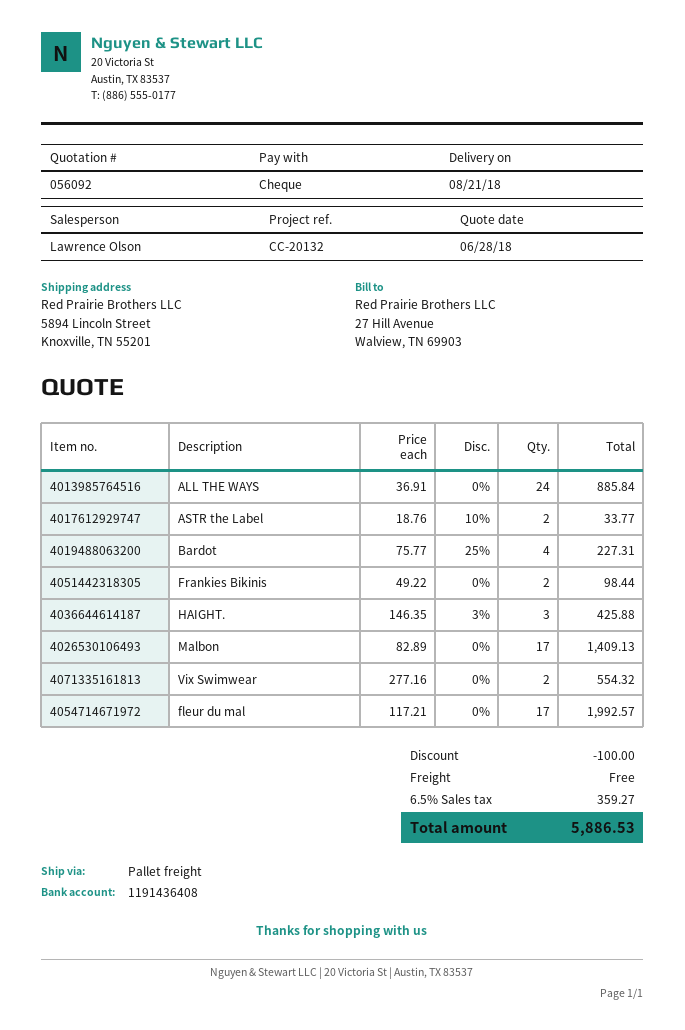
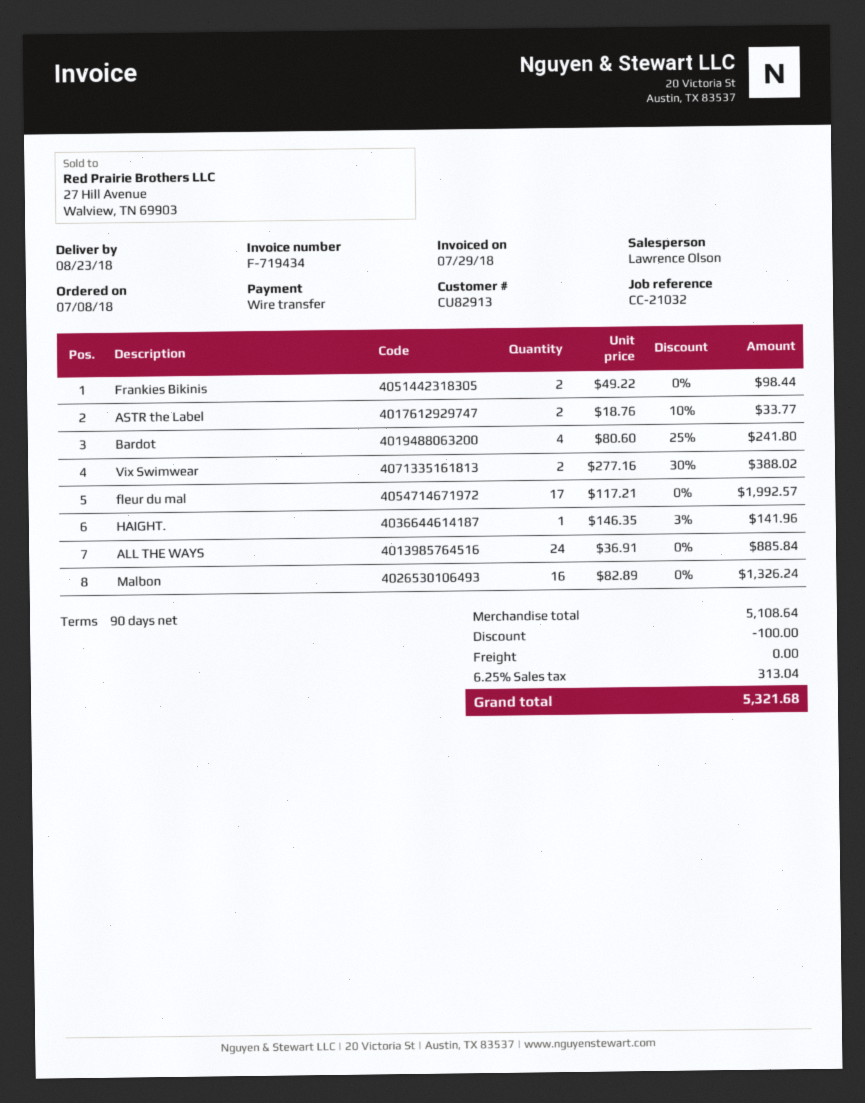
delivery date: 2018-08-21 -> 2018-08-23
reference: CC-20132 -> CC-21032
payment method: cheque -> bank transfer
Bardot: 4 x 75.77 - 25% = 227.31 -> 4 x 80.60 - 25% = 241.80
HAIGHT.: 3 x 146.35 - 3% = 425.88 -> 1 x 146.35 - 3% = 141.96
Malbon: 17 x 82.89 = 1409.13 -> 16 x 82.89 = 1326.24
Vix Swimwear: 2 x 277.16 = 554.32 -> 2 x 277.16 - 30% = 388.02
tax: 6.5% = 359.27 -> 6.25% = 313.04
total: 5886.53 -> 5321.68

